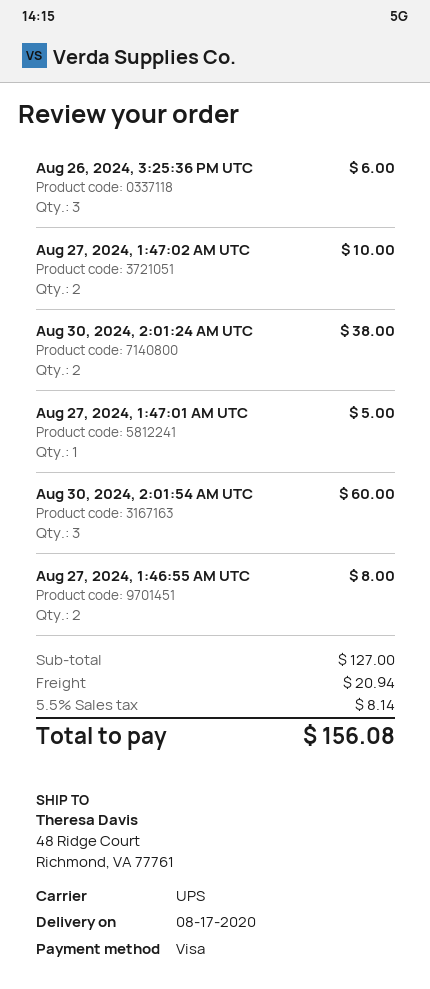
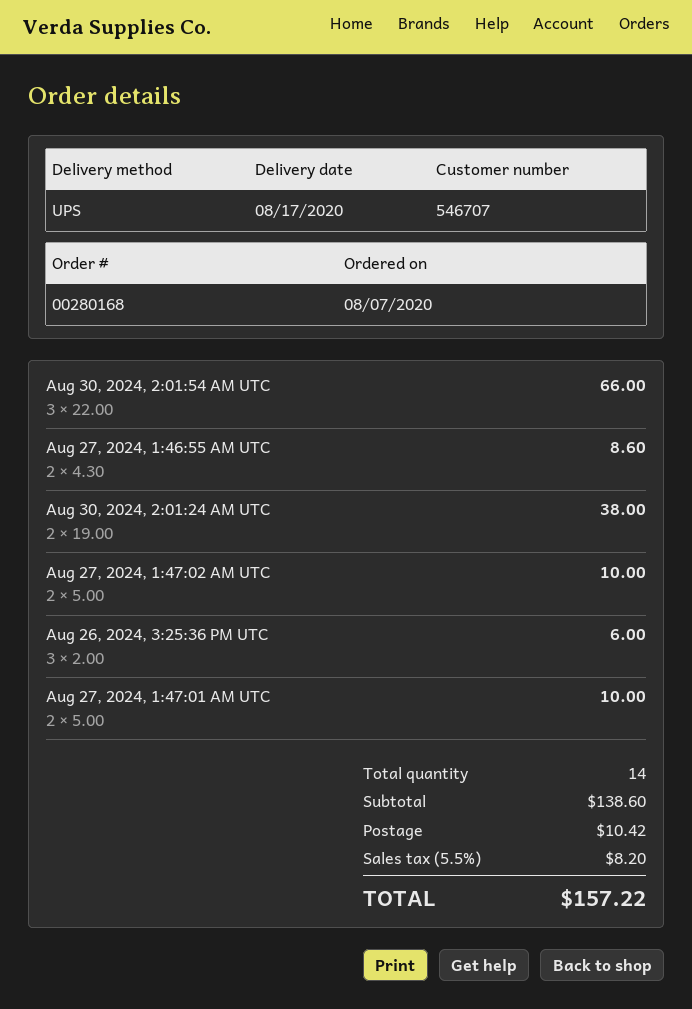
Aug 27, 2024, 1:47:01 AM UTC: 1 for 5.00 -> 2 for 10.00
Aug 30, 2024, 2:01:54 AM UTC: 3 for 60.00 -> 3 for 66.00
Aug 27, 2024, 1:46:55 AM UTC: 2 for 8.00 -> 2 for 8.60
subtotal: 127.00 -> 138.60
shipping: 20.94 -> 10.42
tax: 5.5% = 8.14 -> 5.5% = 8.20
total: 156.08 -> 157.22

